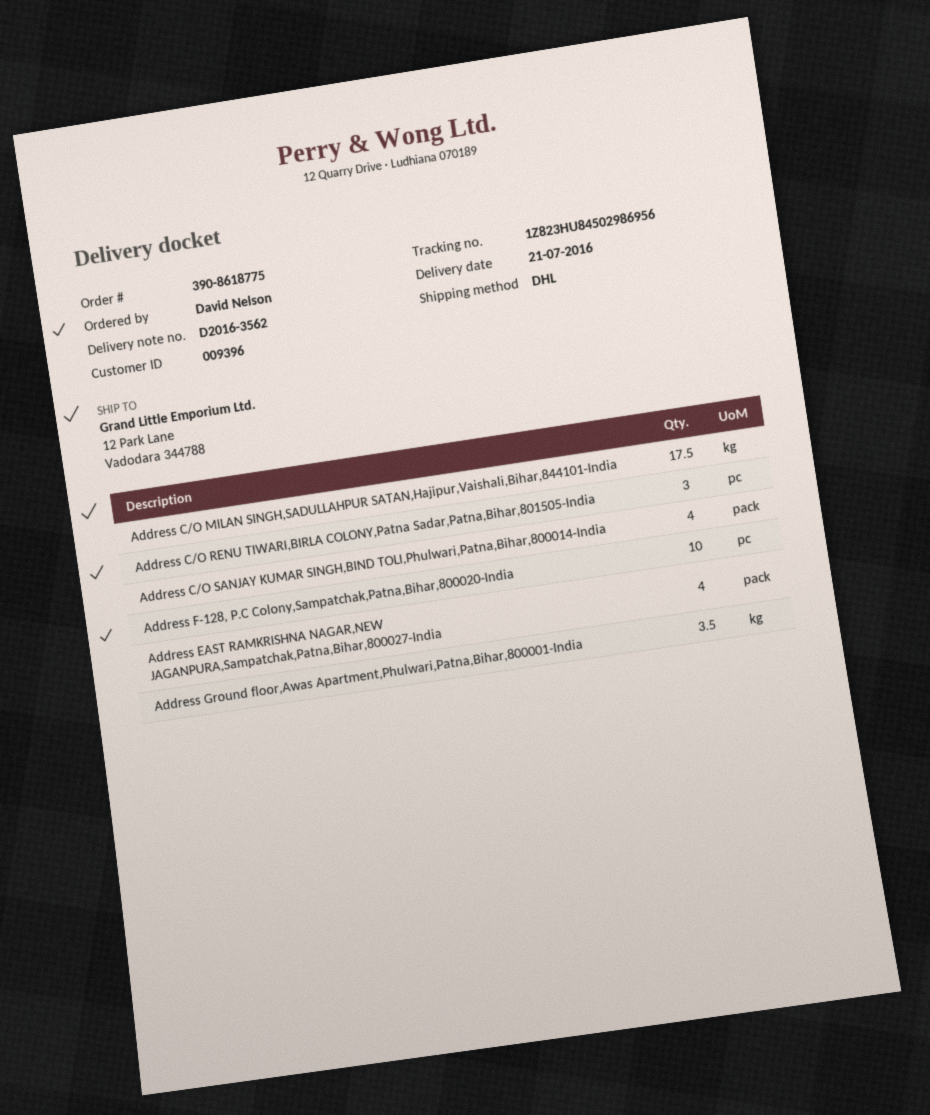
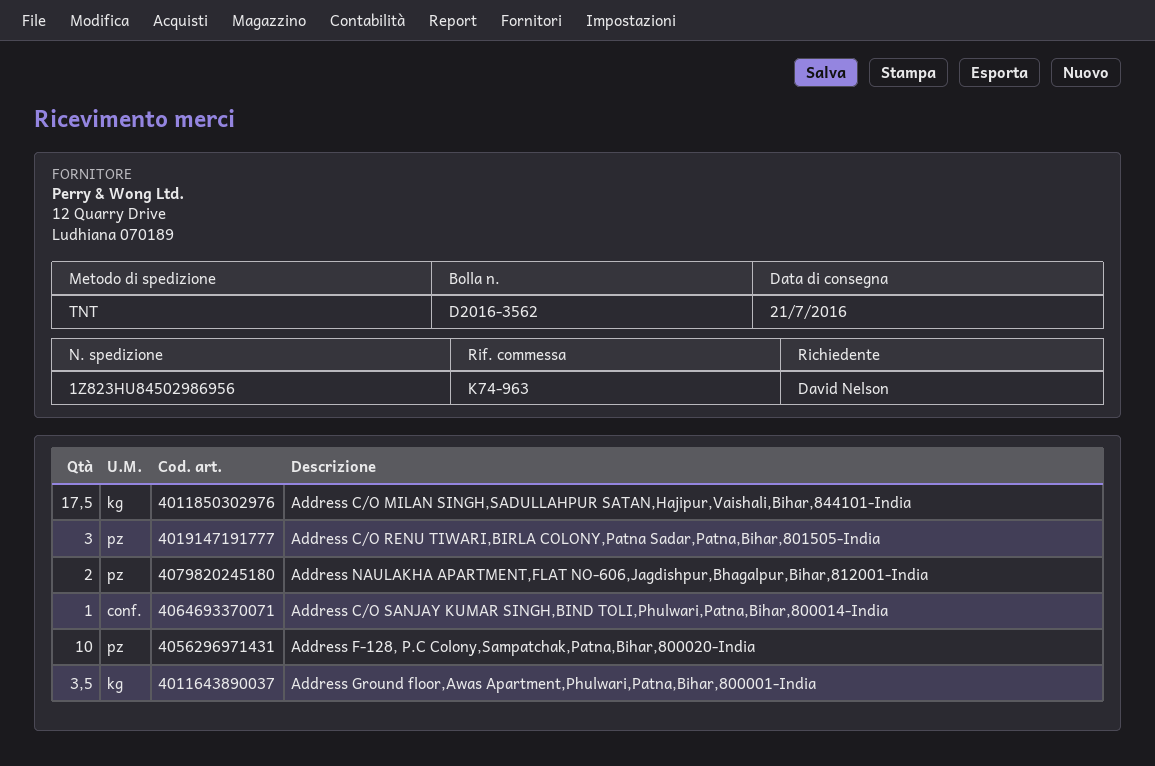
shipping method: DHL -> TNT
Address C/O SANJAY KUMAR SINGH,BIND TOLI,Phulwari,Patna,Bihar,800014-India: 4 -> 1
Address EAST RAMKRISHNA NAGAR,NEW JAGANPURA,Sampatchak,Patna,Bihar,800027-India: 4 -> none
Address NAULAKHA APARTMENT,FLAT NO-606,Jagdishpur,Bhagalpur,Bihar,812001-India: none -> 2

